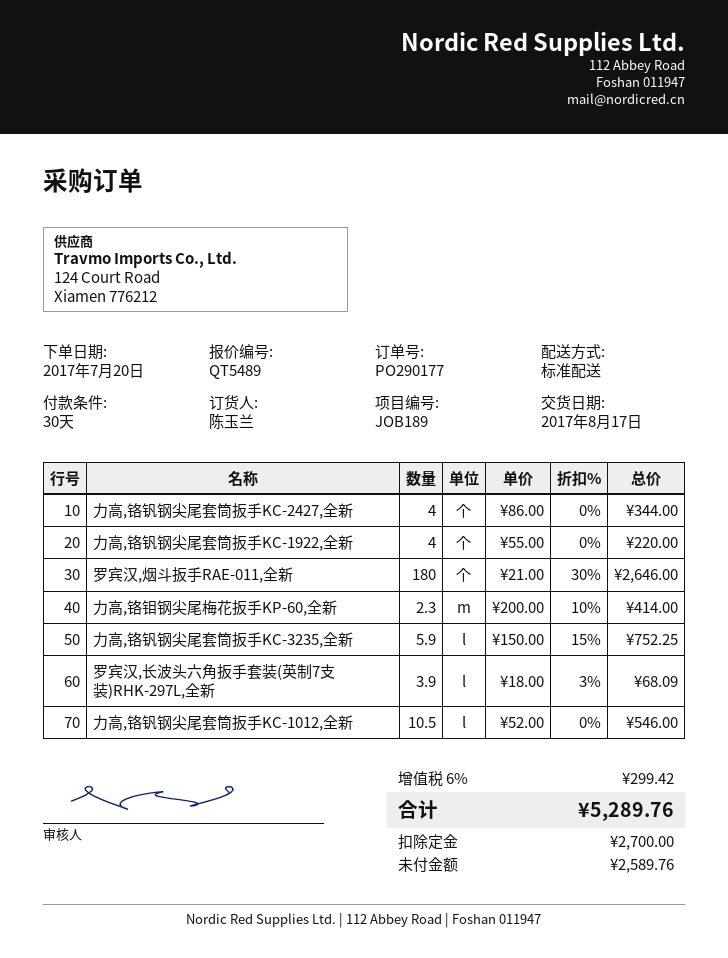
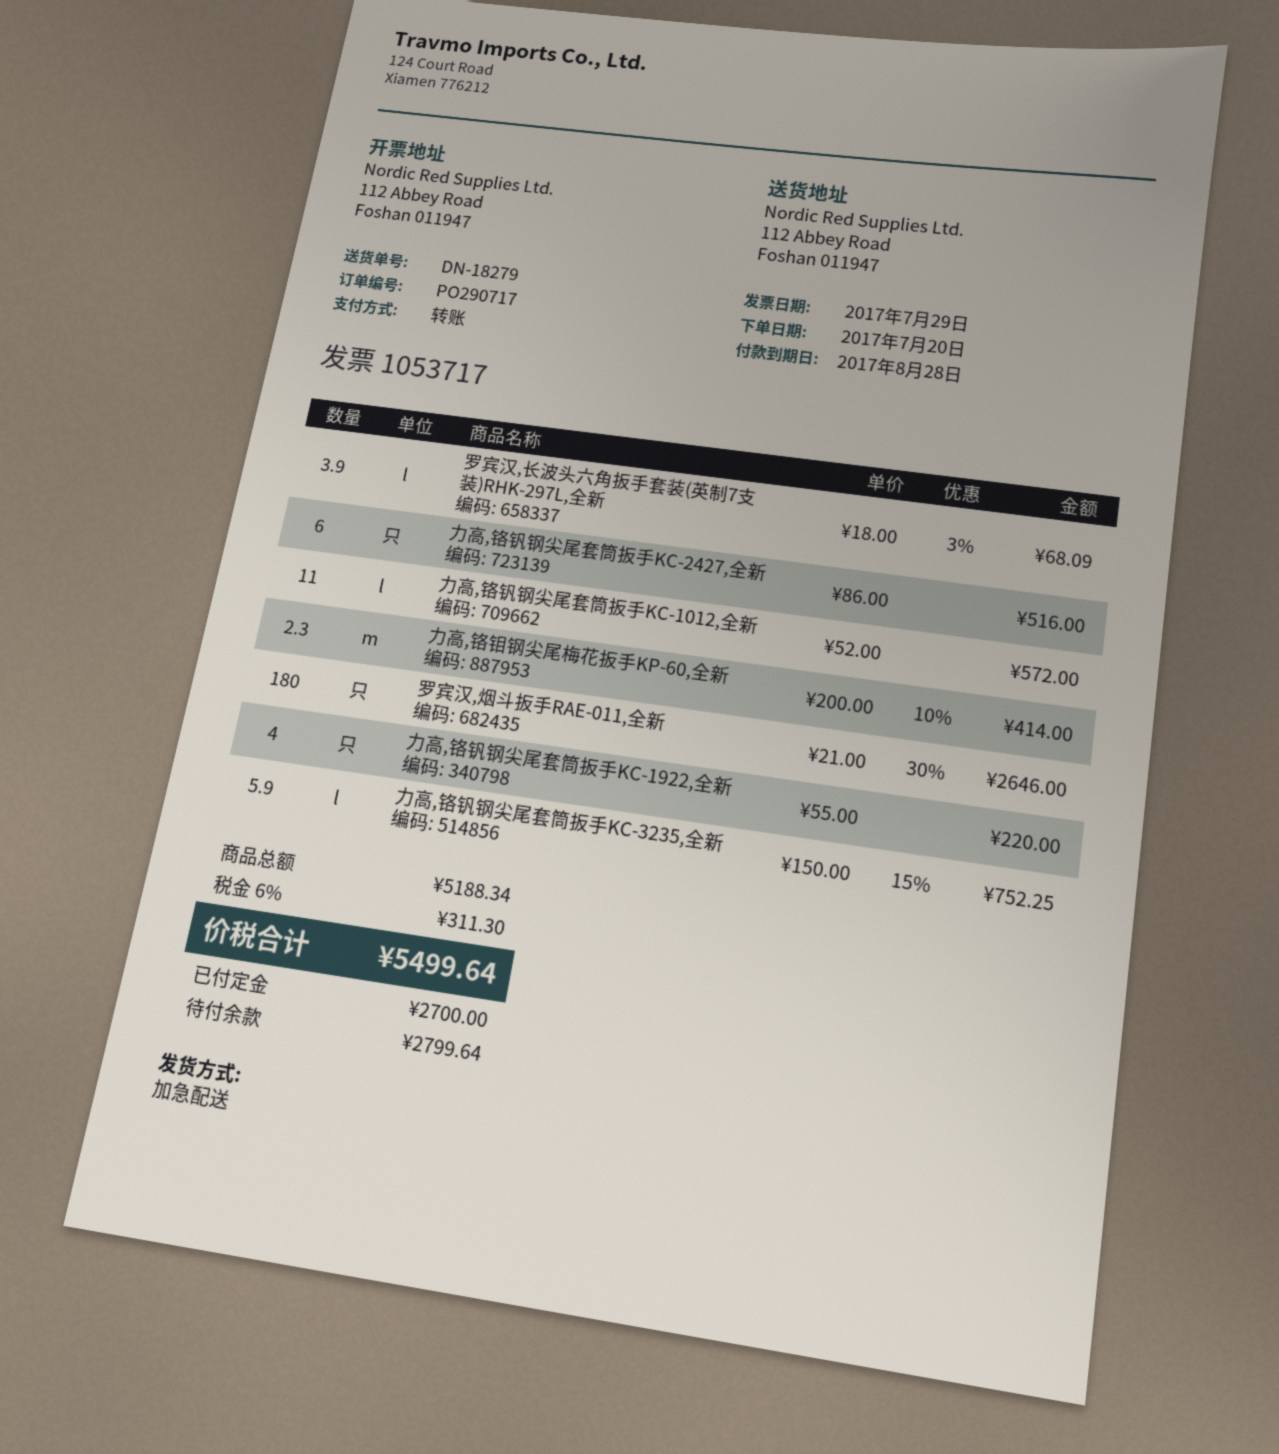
order number: PO290177 -> PO290717
shipping method: standard -> express
力高,铬钒钢尖尾套筒扳手KC-2427,全新: 4 x 86.00 = 344.00 -> 6 x 86.00 = 516.00
力高,铬钒钢尖尾套筒扳手KC-1012,全新: 10.5 x 52.00 = 546.00 -> 11 x 52.00 = 572.00
tax: 6% = 299.42 -> 6% = 311.30
total: 5289.76 -> 5499.64
balance: 2589.76 -> 2799.64

